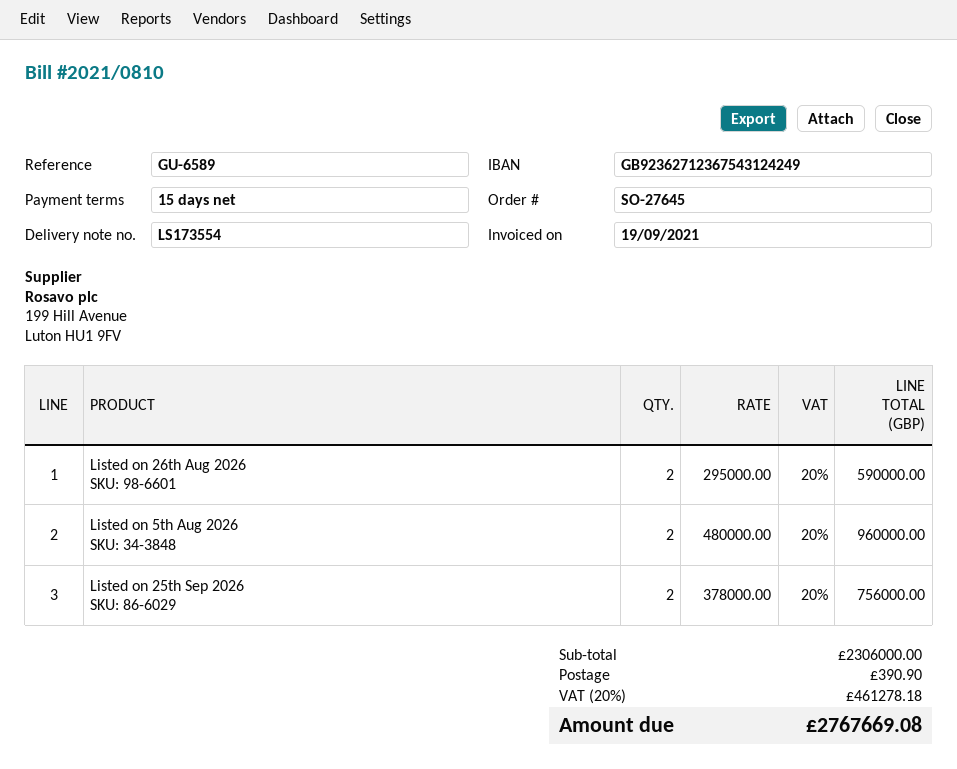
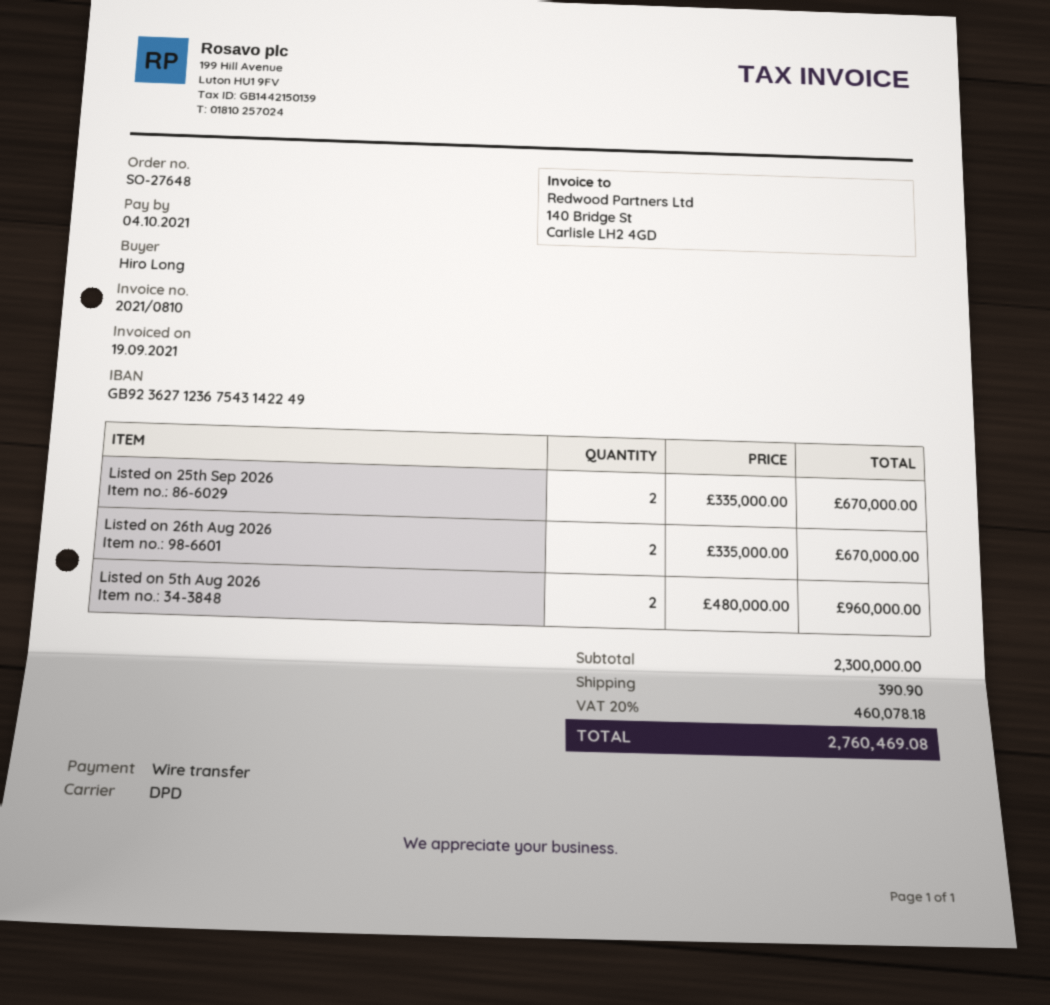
order number: SO-27645 -> SO-27648
bank account: GB92362712367543124249 -> GB92362712367543142249
Listed on 26th Aug 2026: 2 x 295000.00 = 590000.00 -> 2 x 335000.00 = 670000.00
Listed on 25th Sep 2026: 2 x 378000.00 = 756000.00 -> 2 x 335000.00 = 670000.00
subtotal: 2306000.00 -> 2300000.00
tax: 20% = 461278.18 -> 20% = 460078.18
total: 2767669.08 -> 2760469.08

